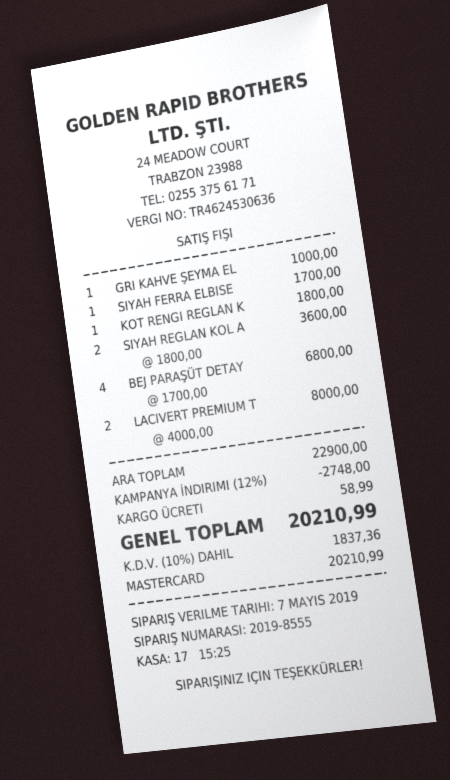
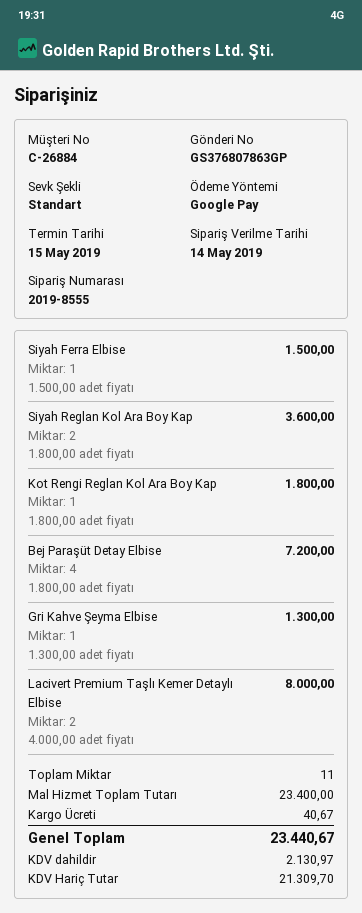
order date: 2019-05-07 -> 2019-05-14
payment method: Mastercard -> Google Pay
GRI KAHVE ŞEYMA EL: 1 x 1000.00 = 1000.00 -> 1 x 1300.00 = 1300.00
SIYAH FERRA ELBISE: 1 x 1700.00 = 1700.00 -> 1 x 1500.00 = 1500.00
BEJ PARAŞÜT DETAY: 4 x 1700.00 = 6800.00 -> 4 x 1800.00 = 7200.00
subtotal: 22900.00 -> 23400.00
discount: 12% = 2748.00 -> none
shipping: 58.99 -> 40.67
tax: 1837.36 -> 2130.97
total: 20210.99 -> 23440.67

